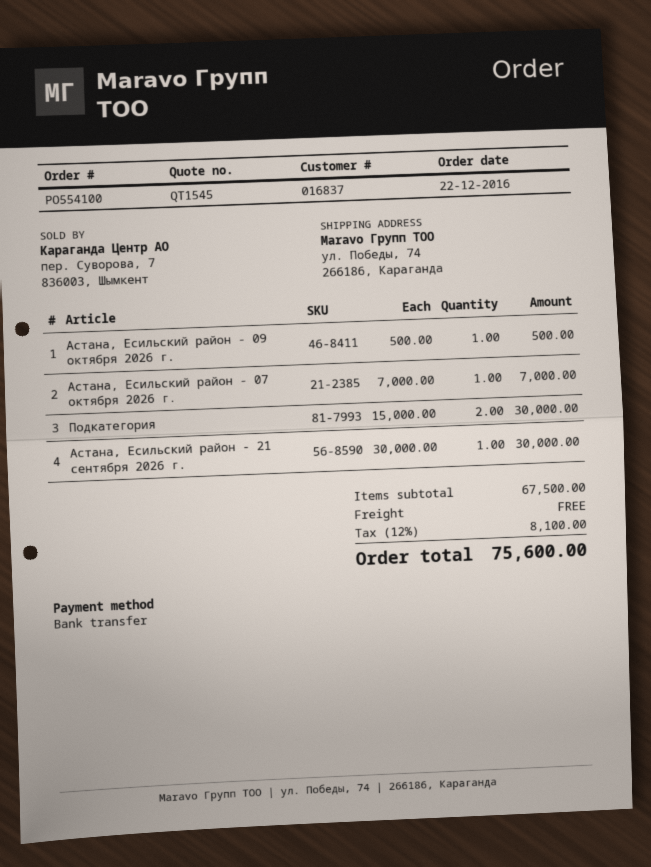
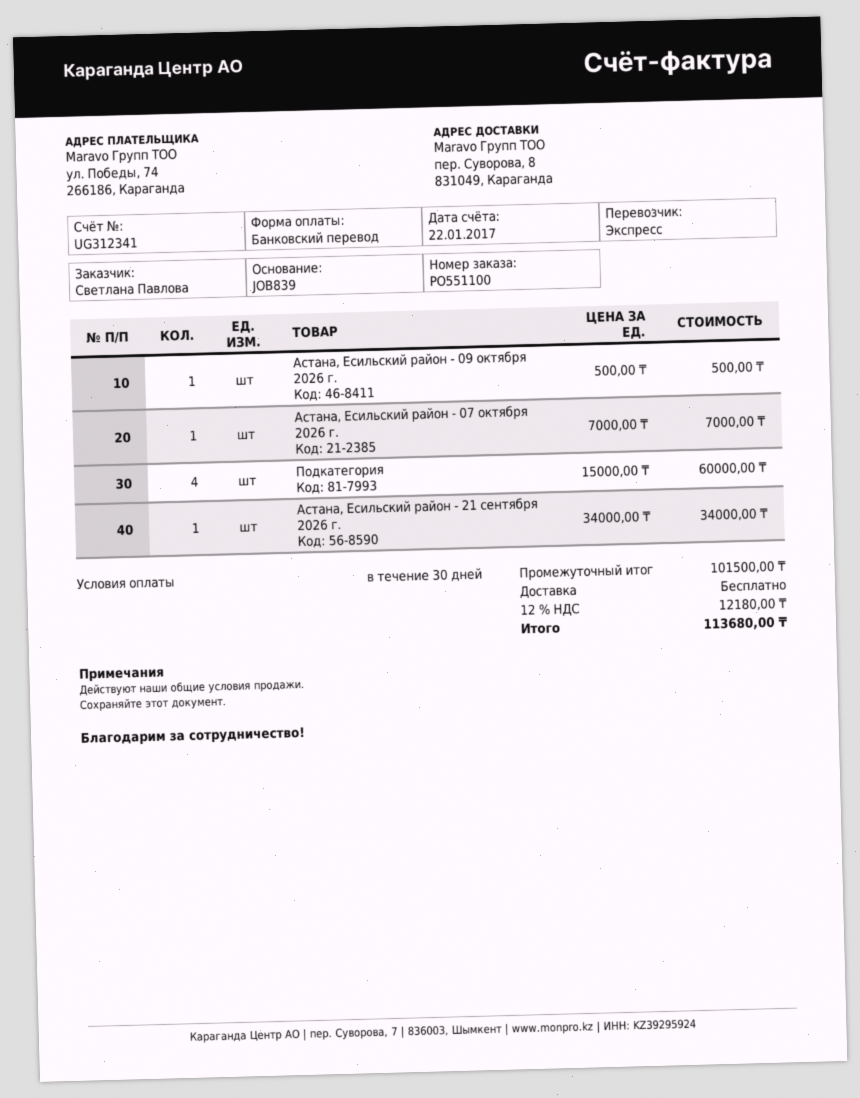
order number: PO554100 -> PO551100
ship to: ул. Победы, 74, 266186, Караганда -> пер. Суворова, 8, 831049, Караганда
Подкатегория: 2 x 15000.00 = 30000.00 -> 4 x 15000.00 = 60000.00
Астана, Есильский район - 21 сентября 2026 г.: 1 x 30000.00 = 30000.00 -> 1 x 34000.00 = 34000.00
subtotal: 67500.00 -> 101500.00
tax: 12% = 8100.00 -> 12% = 12180.00
total: 75600.00 -> 113680.00

